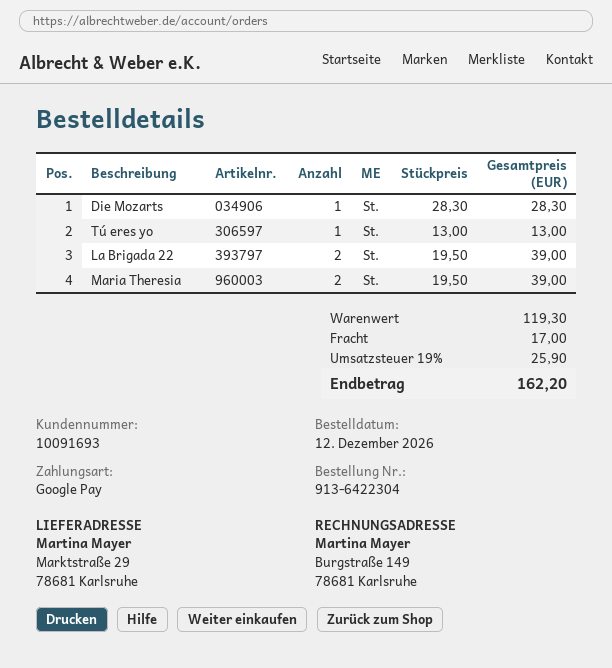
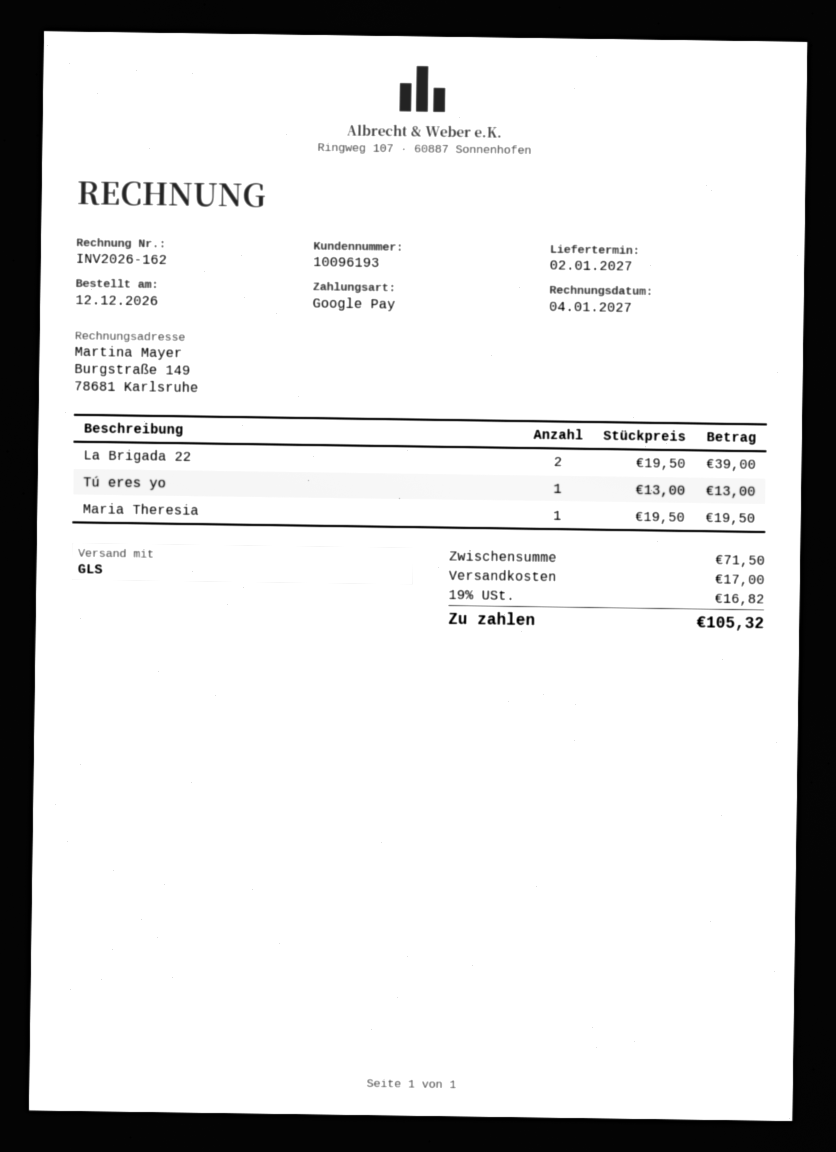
customer number: 10091693 -> 10096193
Die Mozarts: 1 x 28.30 = 28.30 -> none
Maria Theresia: 2 x 19.50 = 39.00 -> 1 x 19.50 = 19.50
subtotal: 119.30 -> 71.50
tax: 19% = 25.90 -> 19% = 16.82
total: 162.20 -> 105.32

